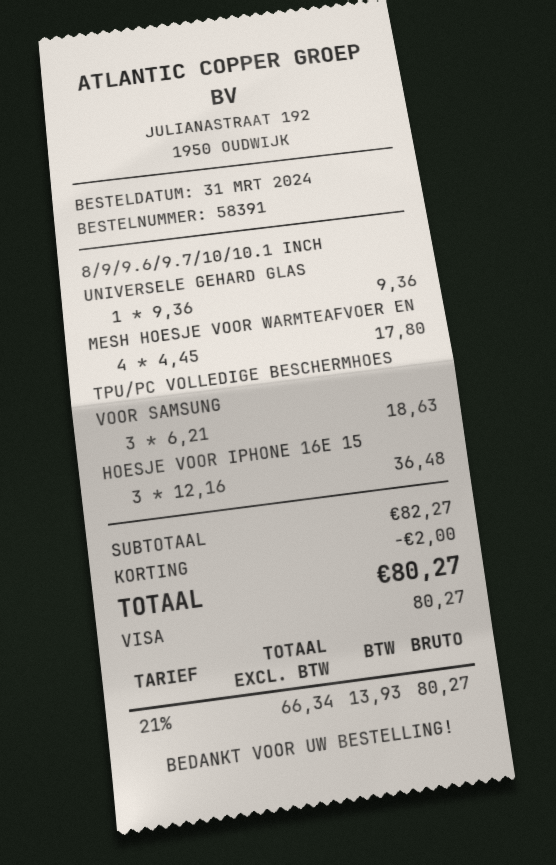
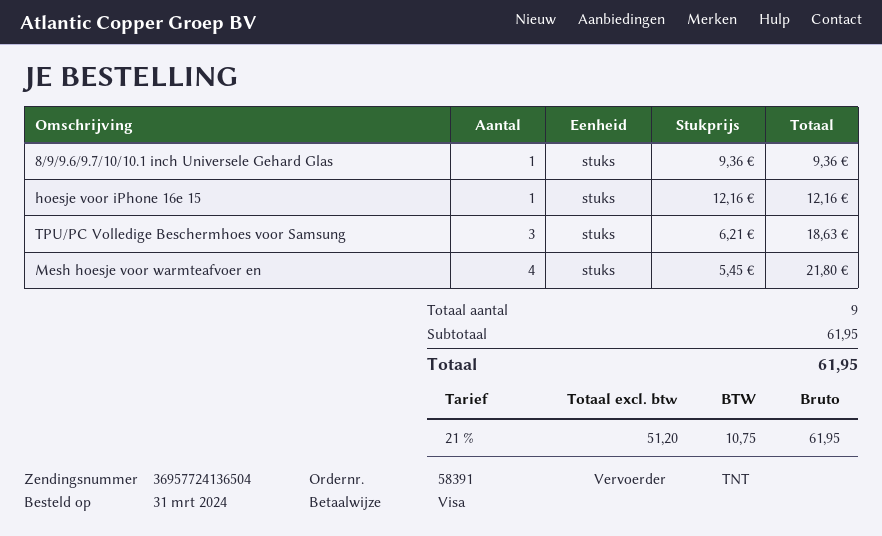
MESH HOESJE VOOR WARMTEAFVOER EN: 4 x 4.45 = 17.80 -> 4 x 5.45 = 21.80
HOESJE VOOR IPHONE 16E 15: 3 x 12.16 = 36.48 -> 1 x 12.16 = 12.16
subtotal: 82.27 -> 61.95
discount: 2.00 -> none
net: 66.34 -> 51.20
tax: 21% = 13.93 -> 21% = 10.75
total: 80.27 -> 61.95

